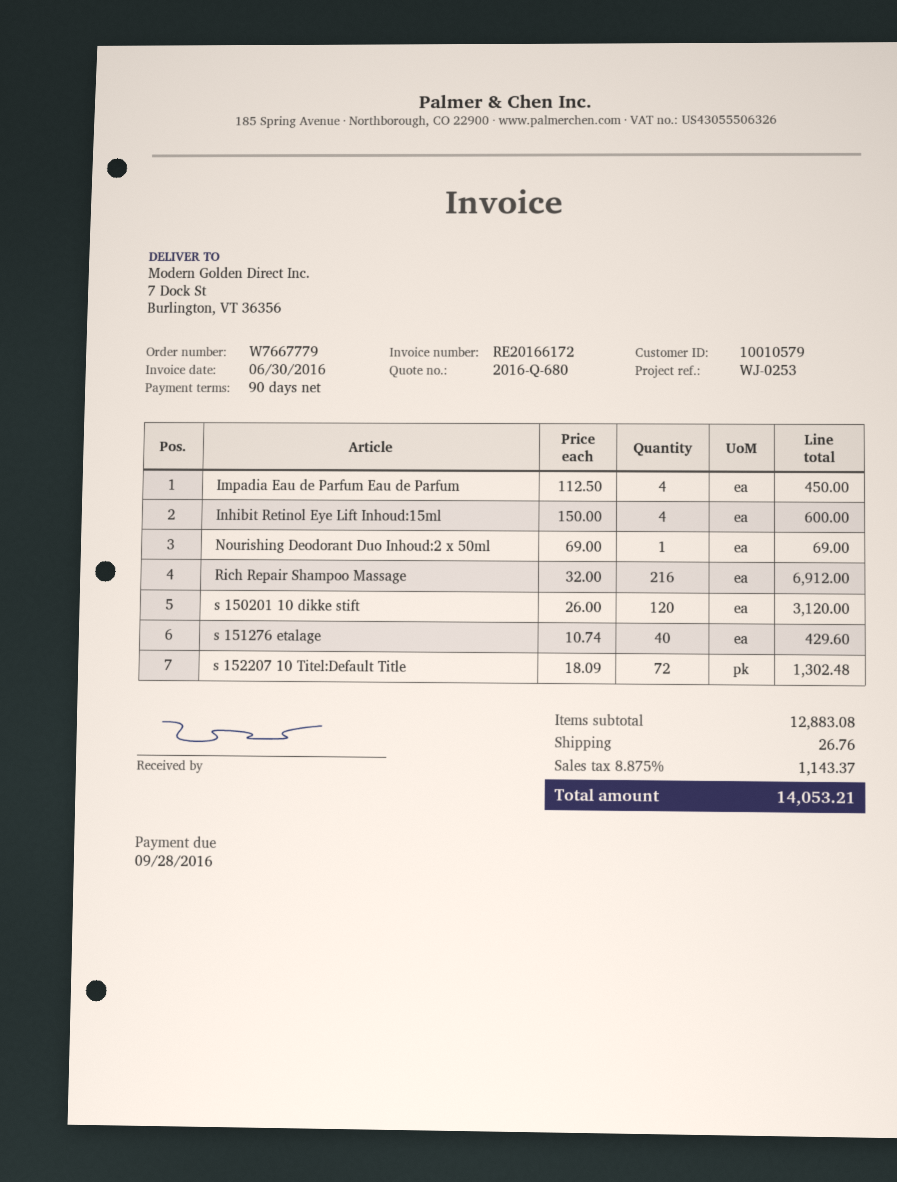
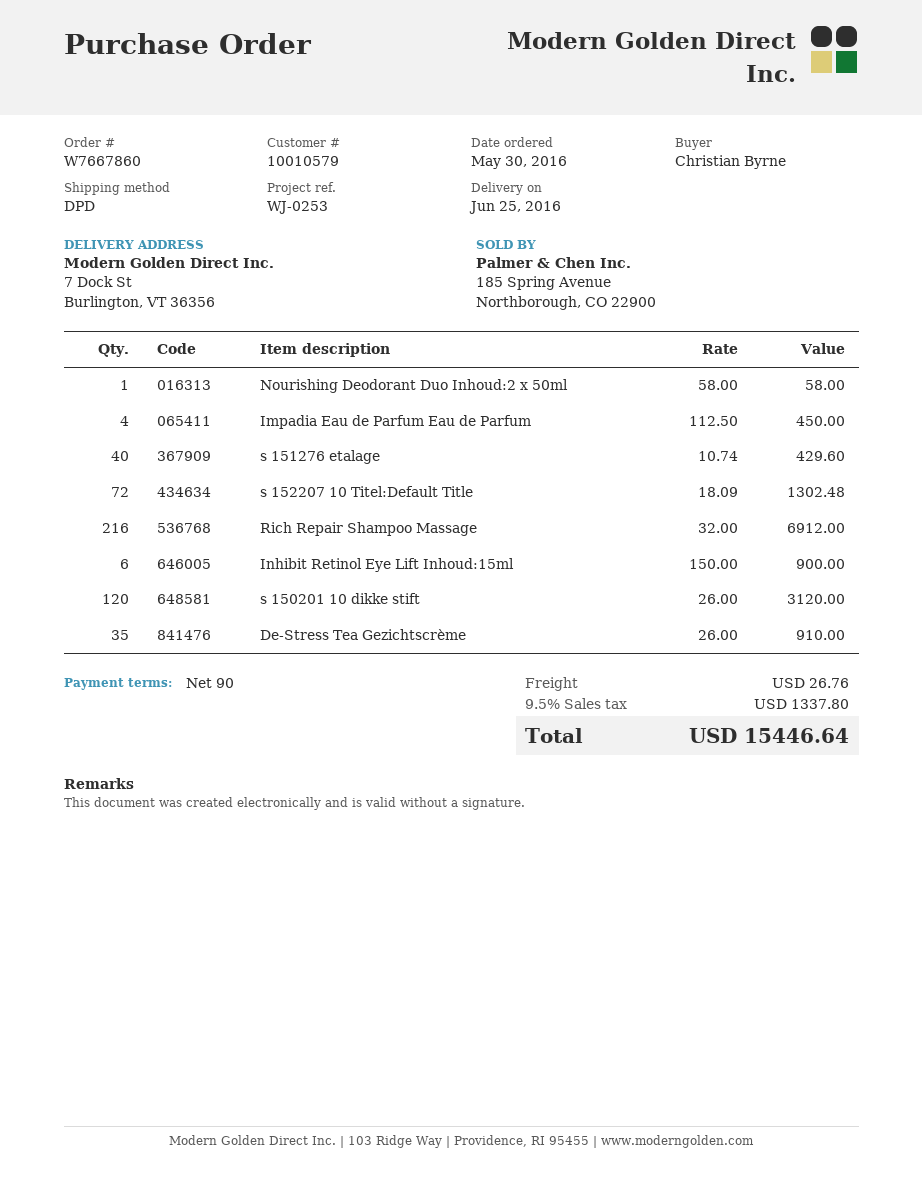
order number: W7667779 -> W7667860
Inhibit Retinol Eye Lift Inhoud:15ml: 4 x 150.00 = 600.00 -> 6 x 150.00 = 900.00
Nourishing Deodorant Duo Inhoud:2 x 50ml: 1 x 69.00 = 69.00 -> 1 x 58.00 = 58.00
De-Stress Tea Gezichtscrème: none -> 35 x 26.00 = 910.00
tax: 8.875% = 1143.37 -> 9.5% = 1337.80
total: 14053.21 -> 15446.64

